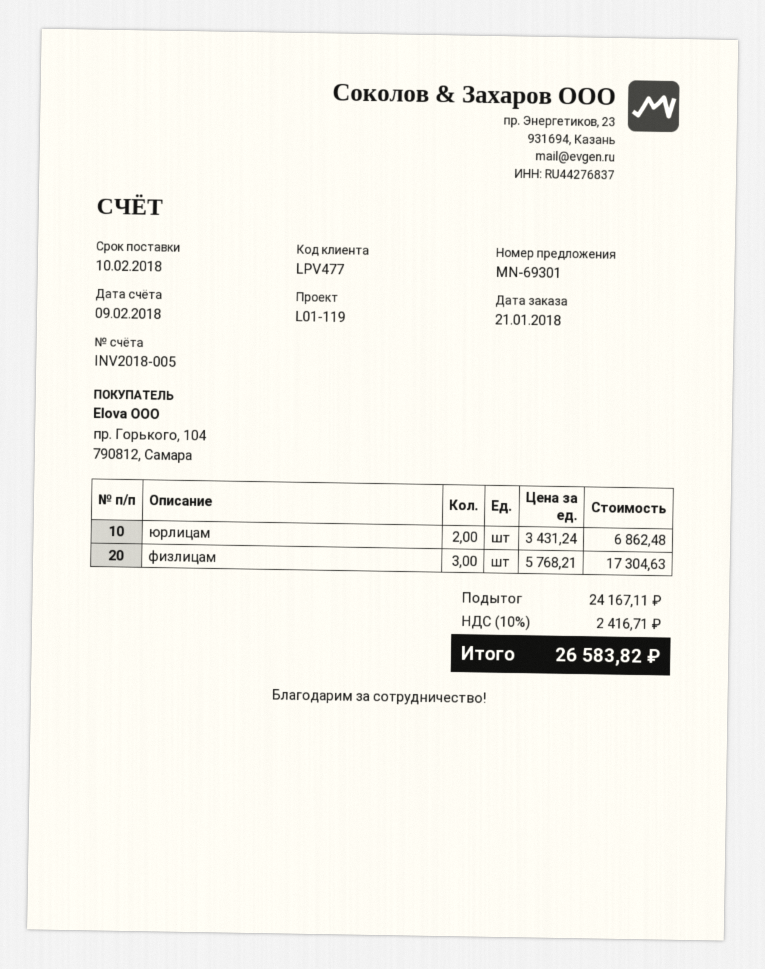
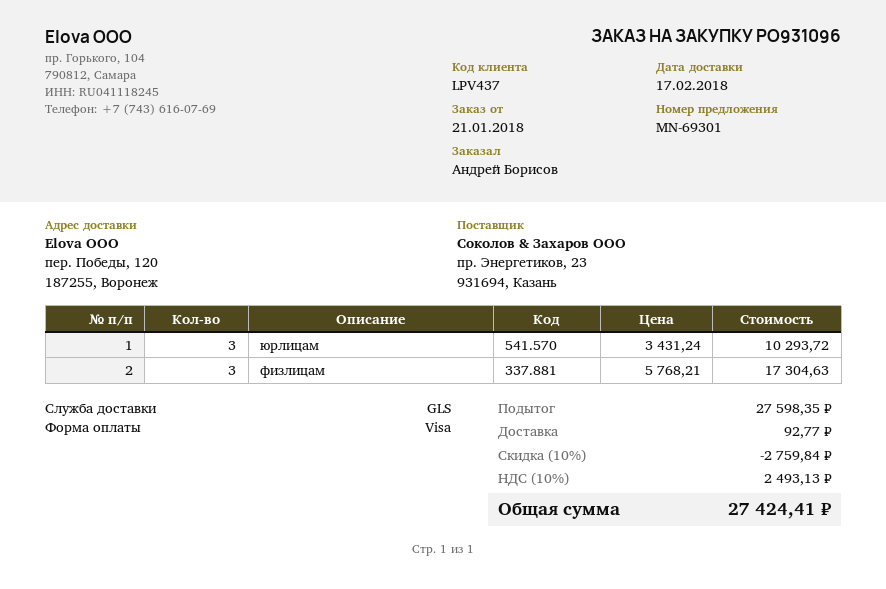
delivery date: 2018-02-10 -> 2018-02-17
customer number: LPV477 -> LPV437
юрлицам: 2 x 3431.24 = 6862.48 -> 3 x 3431.24 = 10293.72
subtotal: 24167.11 -> 27598.35
discount: none -> 10% = 2759.84
shipping: none -> 92.77
tax: 10% = 2416.71 -> 10% = 2493.13
total: 26583.82 -> 27424.41

